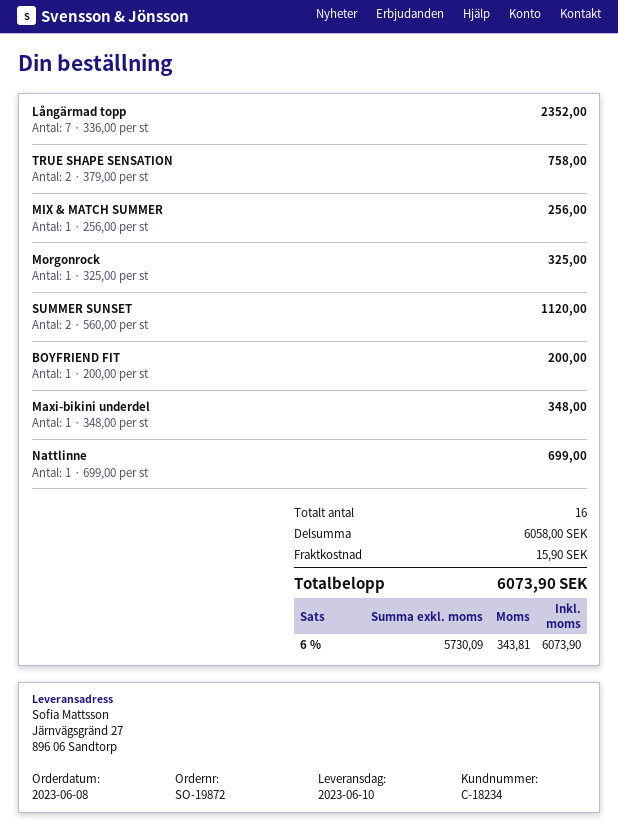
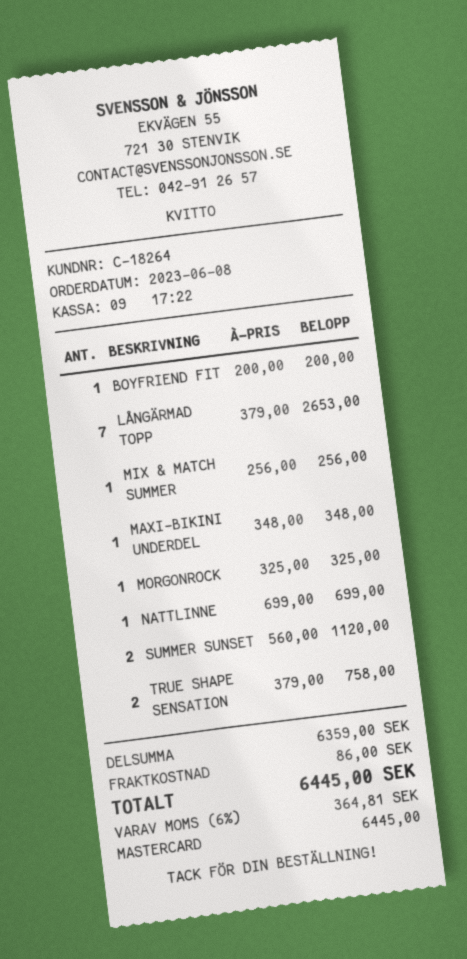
customer number: C-18234 -> C-18264
Långärmad topp: 7 x 336.00 = 2352.00 -> 7 x 379.00 = 2653.00
subtotal: 6058.00 -> 6359.00
shipping: 15.90 -> 86.00
tax: 6% = 343.81 -> 6% = 364.81
total: 6073.90 -> 6445.00

